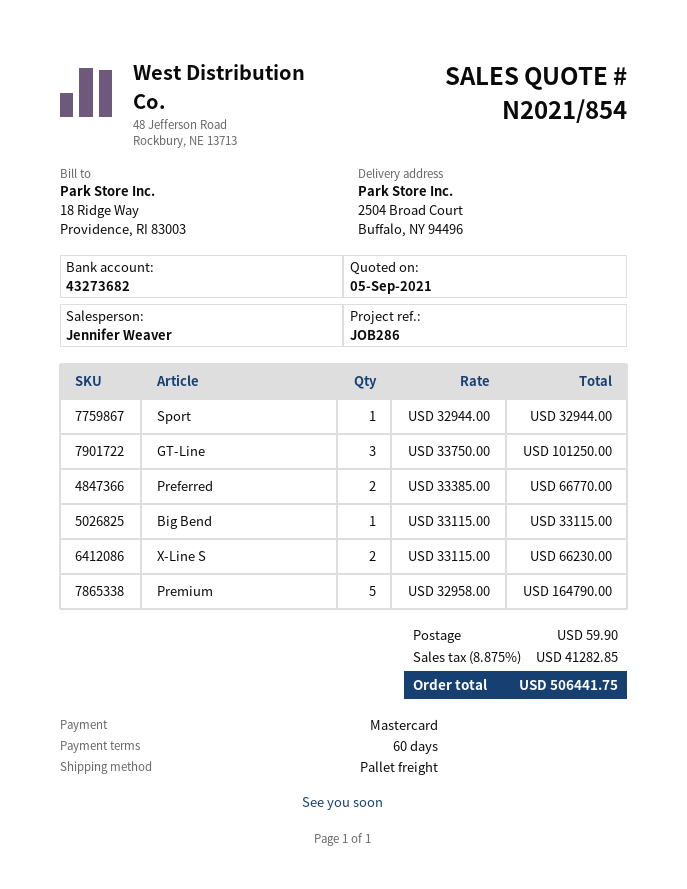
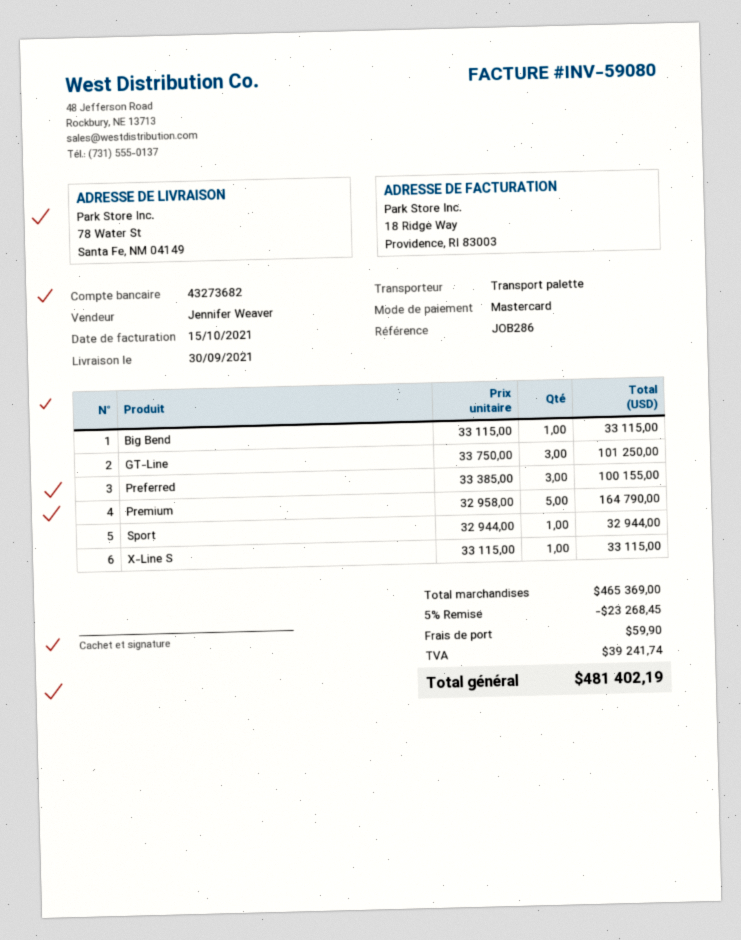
ship to: 2504 Broad Court, Buffalo, NY 94496 -> 78 Water St, Santa Fe, NM 04149
Preferred: 2 x 33385.00 = 66770.00 -> 3 x 33385.00 = 100155.00
X-Line S: 2 x 33115.00 = 66230.00 -> 1 x 33115.00 = 33115.00
discount: none -> 5% = 23268.45
tax: 41282.85 -> 39241.74
total: 506441.75 -> 481402.19

